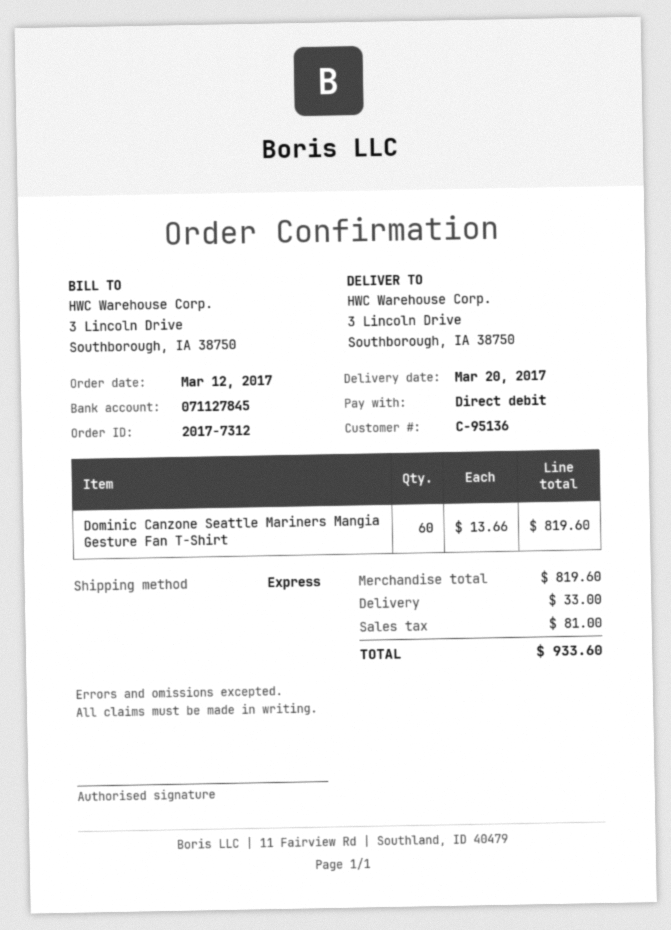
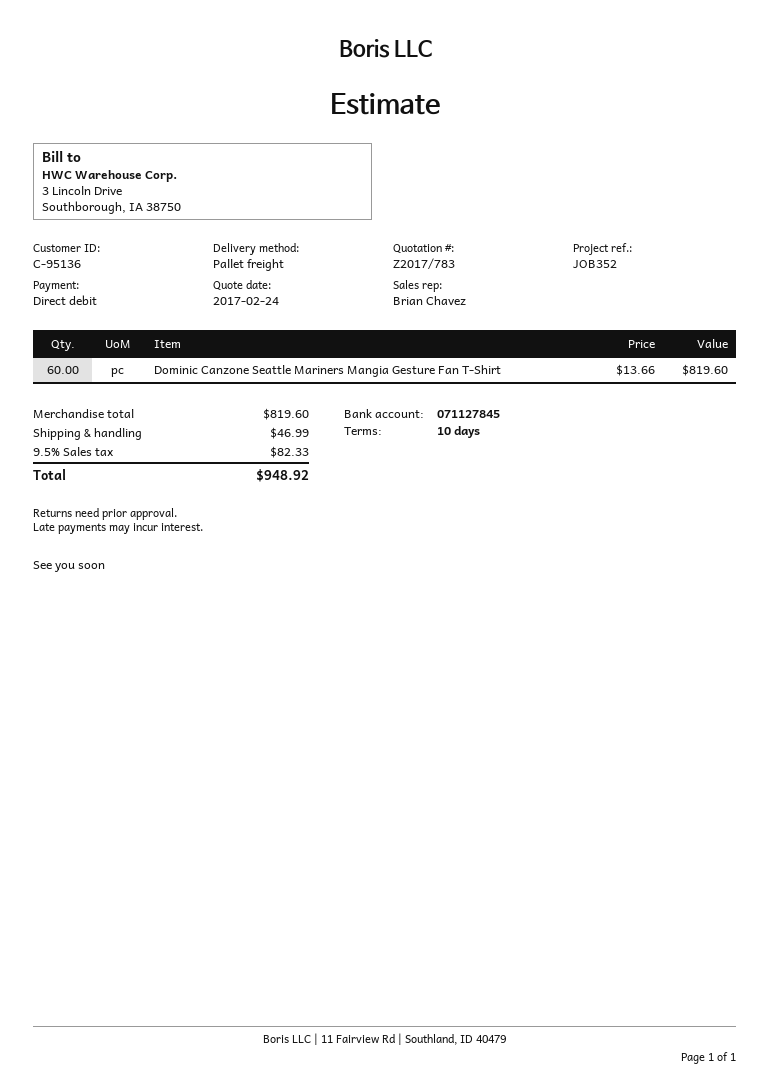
shipping method: express -> pallet freight
shipping: 33.00 -> 46.99
tax: 81.00 -> 82.33
total: 933.60 -> 948.92

